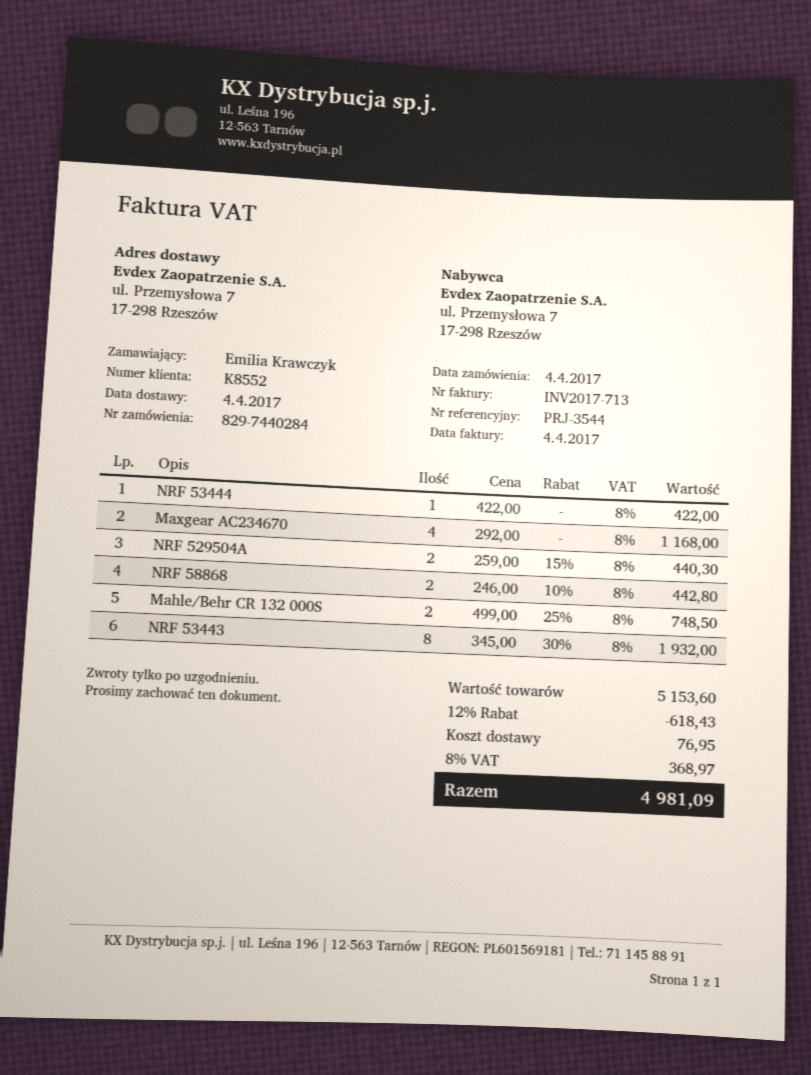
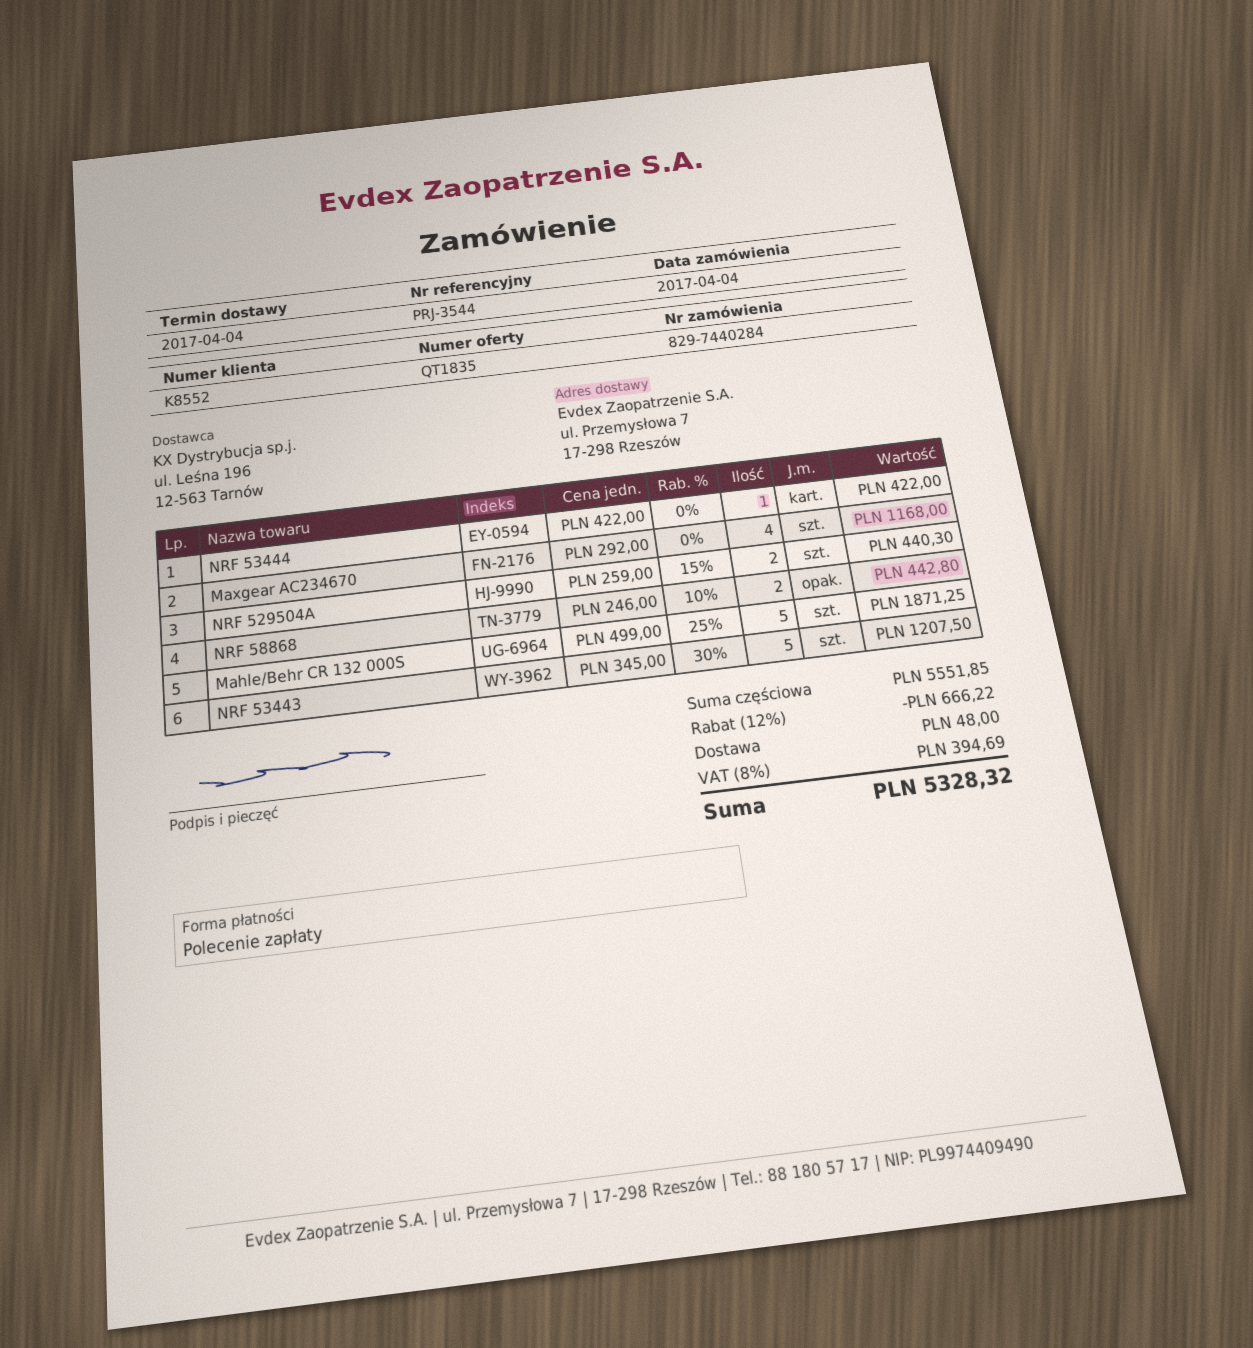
Mahle/Behr CR 132 000S: 2 x 499.00 - 25% = 748.50 -> 5 x 499.00 - 25% = 1871.25
NRF 53443: 8 x 345.00 - 30% = 1932.00 -> 5 x 345.00 - 30% = 1207.50
subtotal: 5153.60 -> 5551.85
discount: 12% = 618.43 -> 12% = 666.22
shipping: 76.95 -> 48.00
tax: 8% = 368.97 -> 8% = 394.69
total: 4981.09 -> 5328.32

